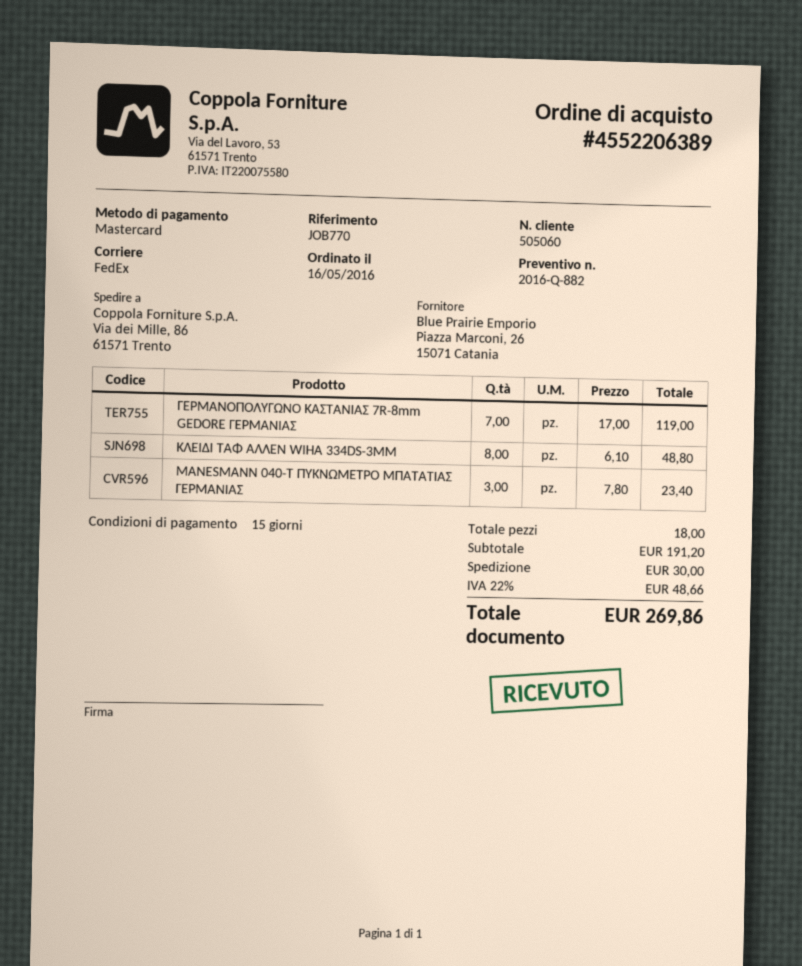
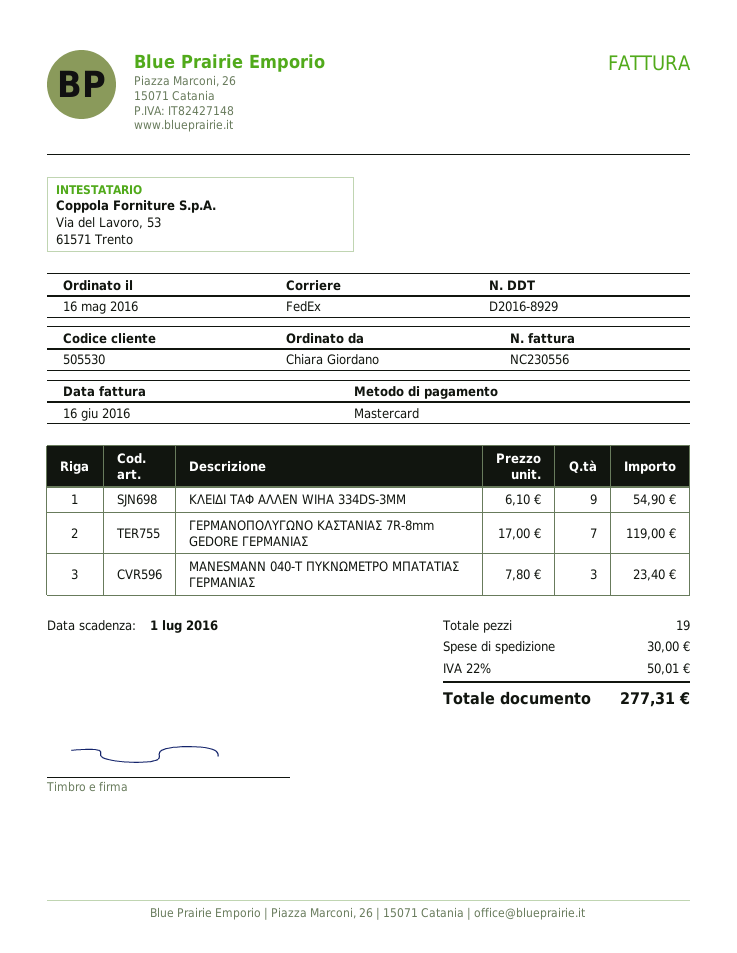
customer number: 505060 -> 505530
ΚΛΕΙΔΙ ΤΑΦ ΑΛΛΕΝ WIHA 334DS-3MM: 8 x 6.10 = 48.80 -> 9 x 6.10 = 54.90
total quantity: 18 -> 19
tax: 22% = 48.66 -> 22% = 50.01
total: 269.86 -> 277.31

